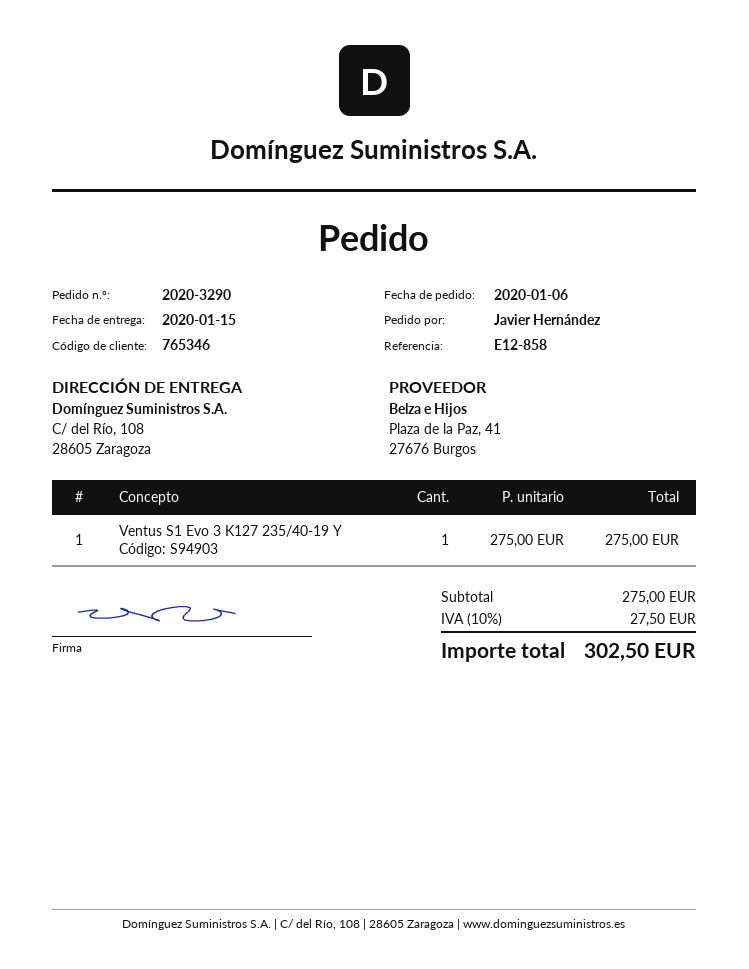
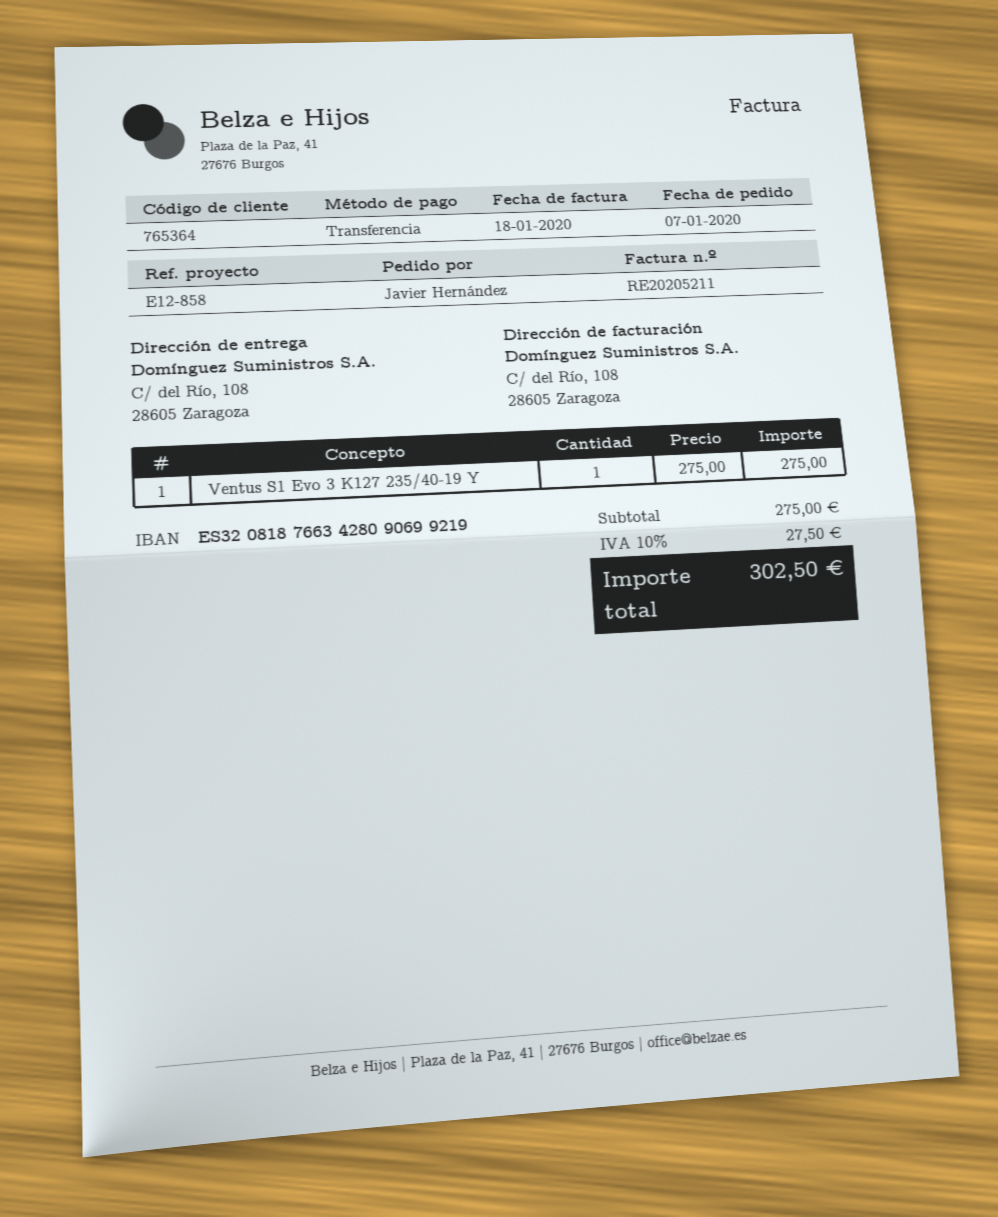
order date: 2020-01-06 -> 2020-01-07
customer number: 765346 -> 765364

